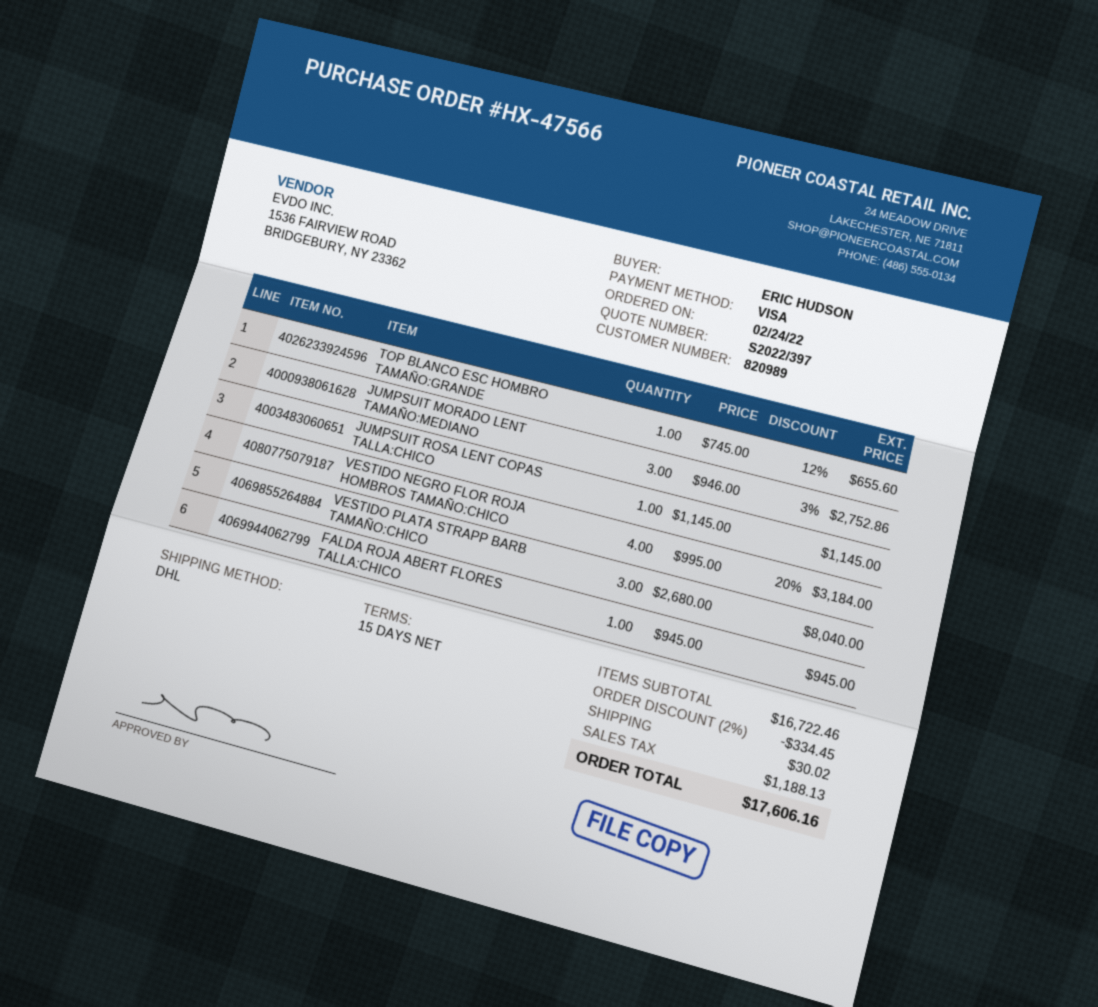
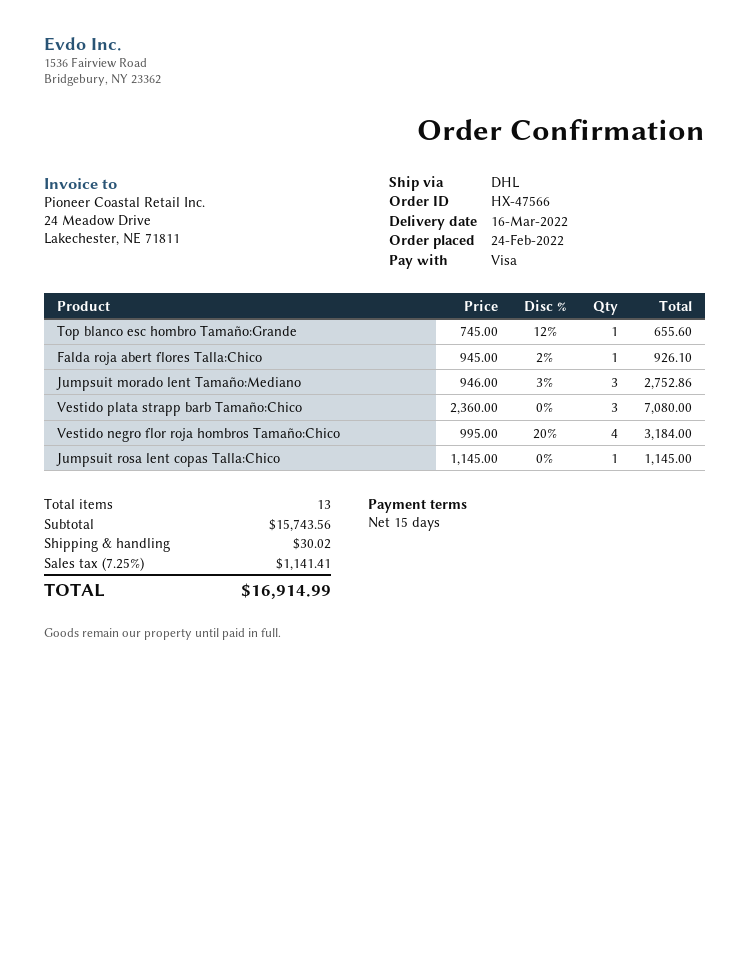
VESTIDO PLATA STRAPP BARB TAMAÑO:CHICO: 3 x 2680.00 = 8040.00 -> 3 x 2360.00 = 7080.00
FALDA ROJA ABERT FLORES TALLA:CHICO: 1 x 945.00 = 945.00 -> 1 x 945.00 - 2% = 926.10
subtotal: 16722.46 -> 15743.56
discount: 2% = 334.45 -> none
tax: 1188.13 -> 1141.41
total: 17606.16 -> 16914.99

